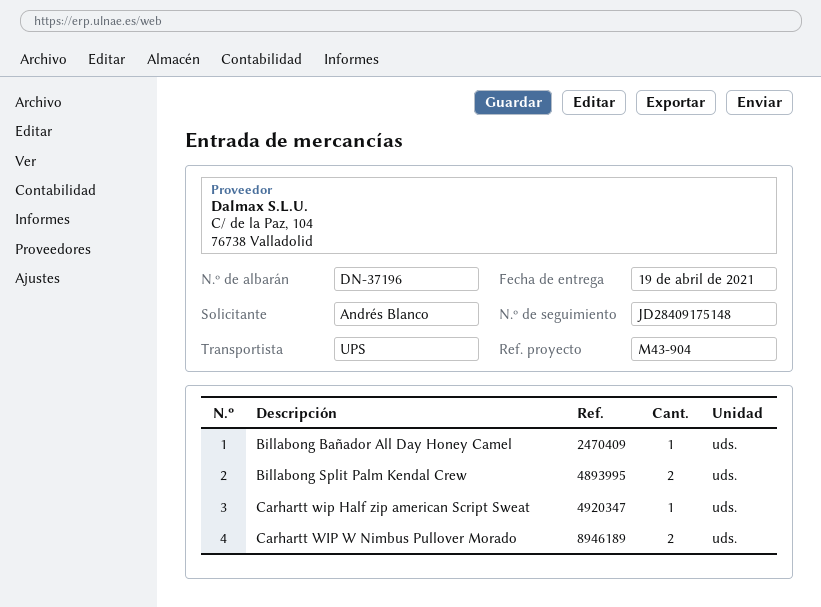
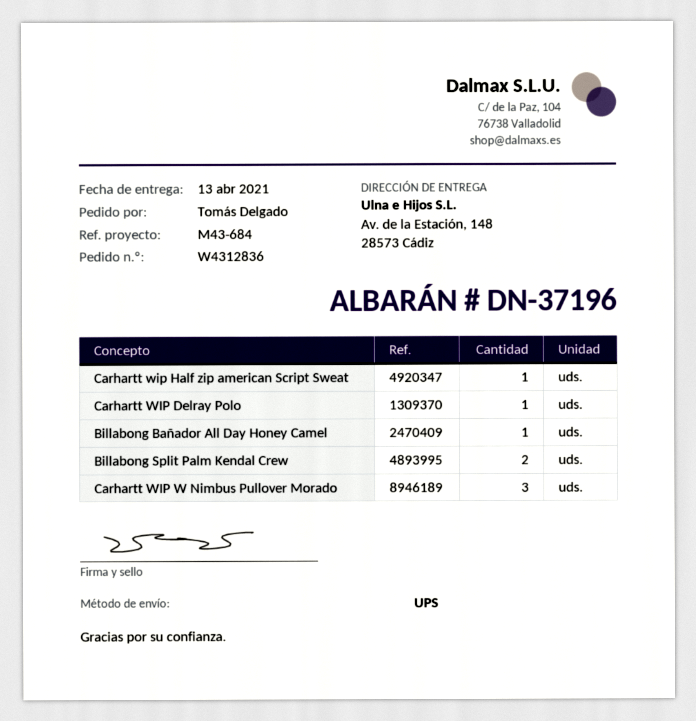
delivery date: 2021-04-19 -> 2021-04-13
reference: M43-904 -> M43-684
ordered by: Andrés Blanco -> Tomás Delgado
Carhartt WIP W Nimbus Pullover Morado: 2 -> 3
Carhartt WIP Delray Polo: none -> 1

